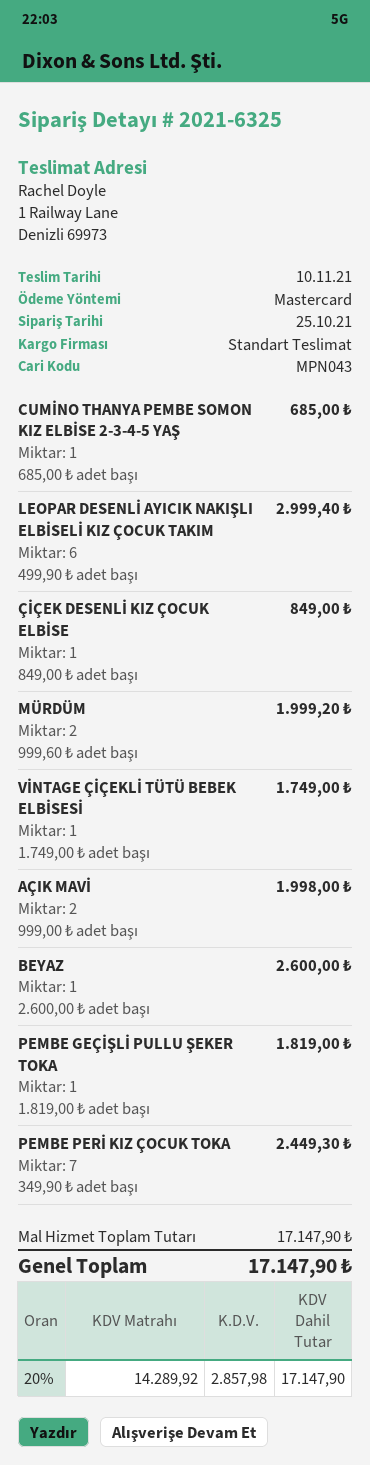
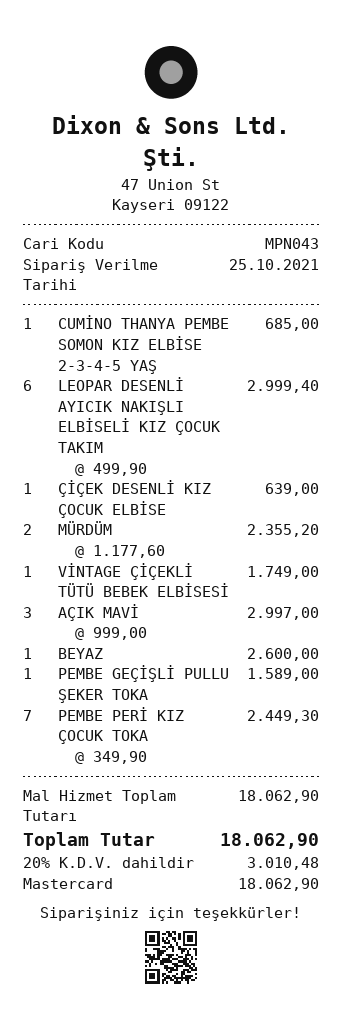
ÇİÇEK DESENLİ KIZ ÇOCUK ELBİSE: 1 x 849.00 = 849.00 -> 1 x 639.00 = 639.00
MÜRDÜM: 2 x 999.60 = 1999.20 -> 2 x 1177.60 = 2355.20
AÇIK MAVİ: 2 x 999.00 = 1998.00 -> 3 x 999.00 = 2997.00
PEMBE GEÇİŞLİ PULLU ŞEKER TOKA: 1 x 1819.00 = 1819.00 -> 1 x 1589.00 = 1589.00
subtotal: 17147.90 -> 18062.90
tax: 20% = 2857.98 -> 20% = 3010.48
total: 17147.90 -> 18062.90

